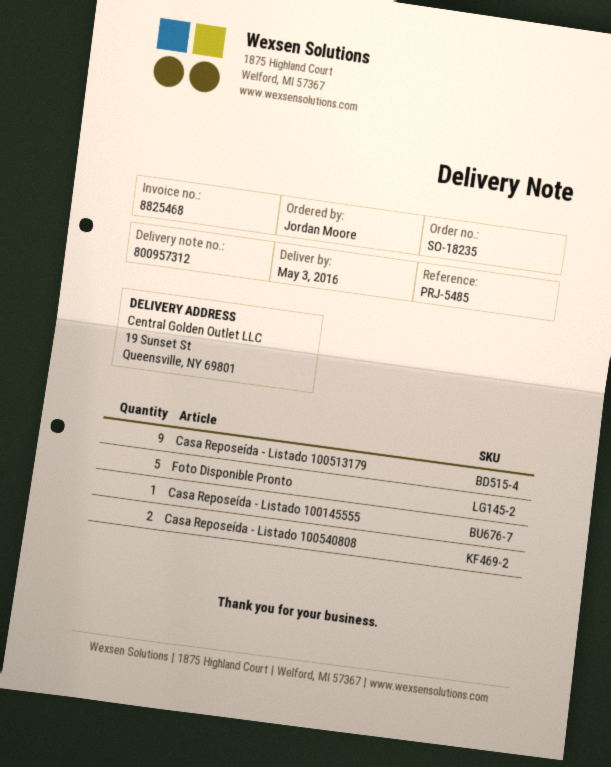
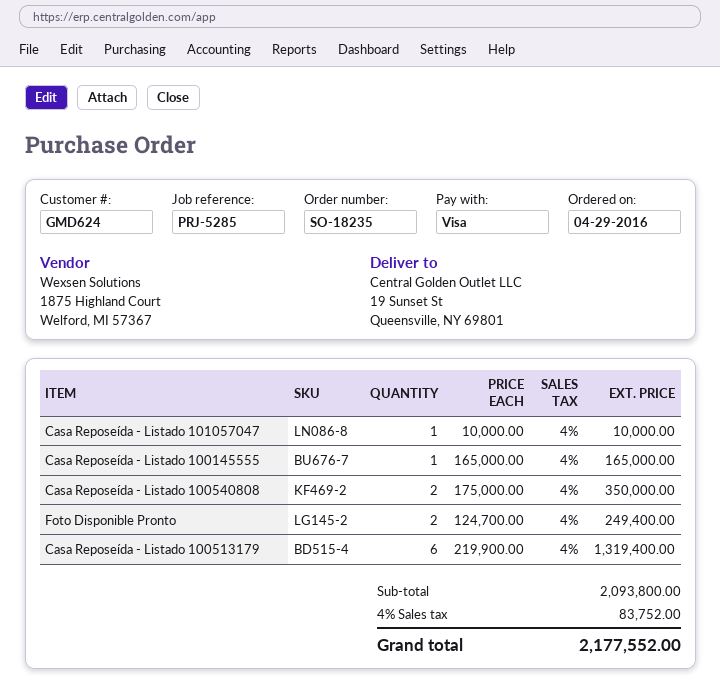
reference: PRJ-5485 -> PRJ-5285
Casa Reposeída - Listado 100513179: 9 -> 6
Foto Disponible Pronto: 5 -> 2
Casa Reposeída - Listado 101057047: none -> 1

